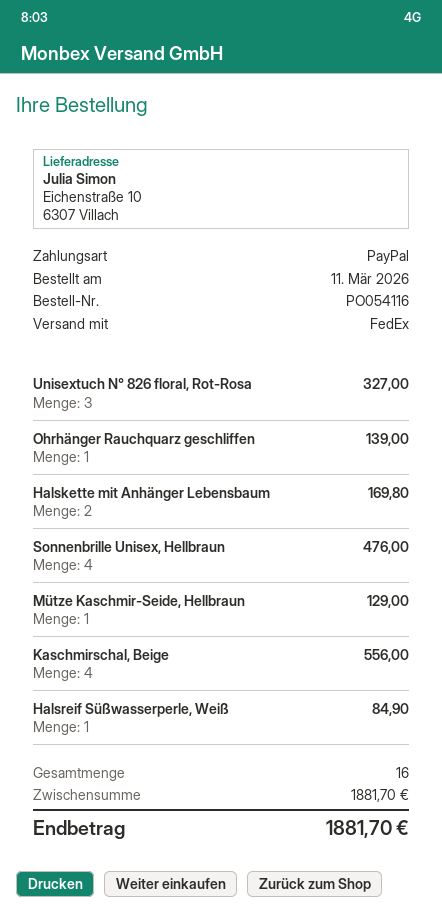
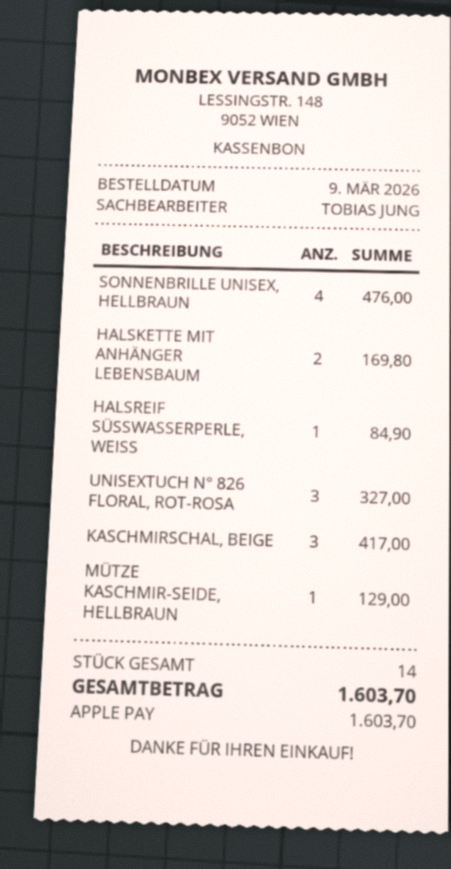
order date: 2026-03-11 -> 2026-03-09
payment method: PayPal -> Apple Pay
Ohrhänger Rauchquarz geschliffen: 1 for 139.00 -> none
Kaschmirschal, Beige: 4 for 556.00 -> 3 for 417.00
total quantity: 16 -> 14
total: 1881.70 -> 1603.70

